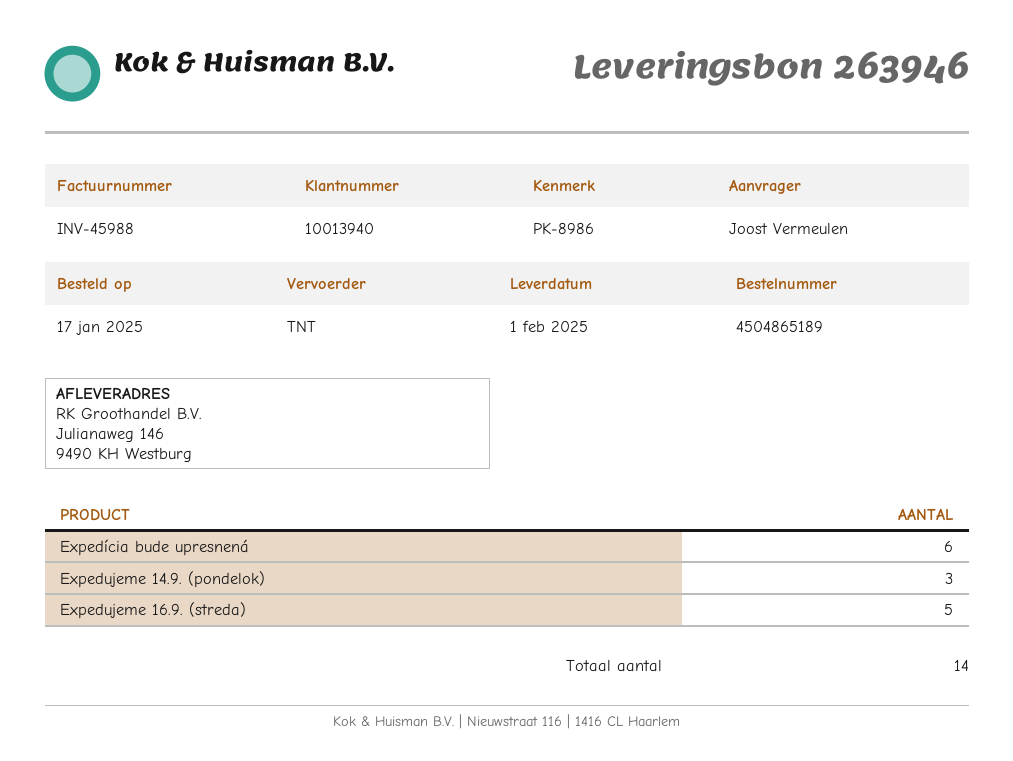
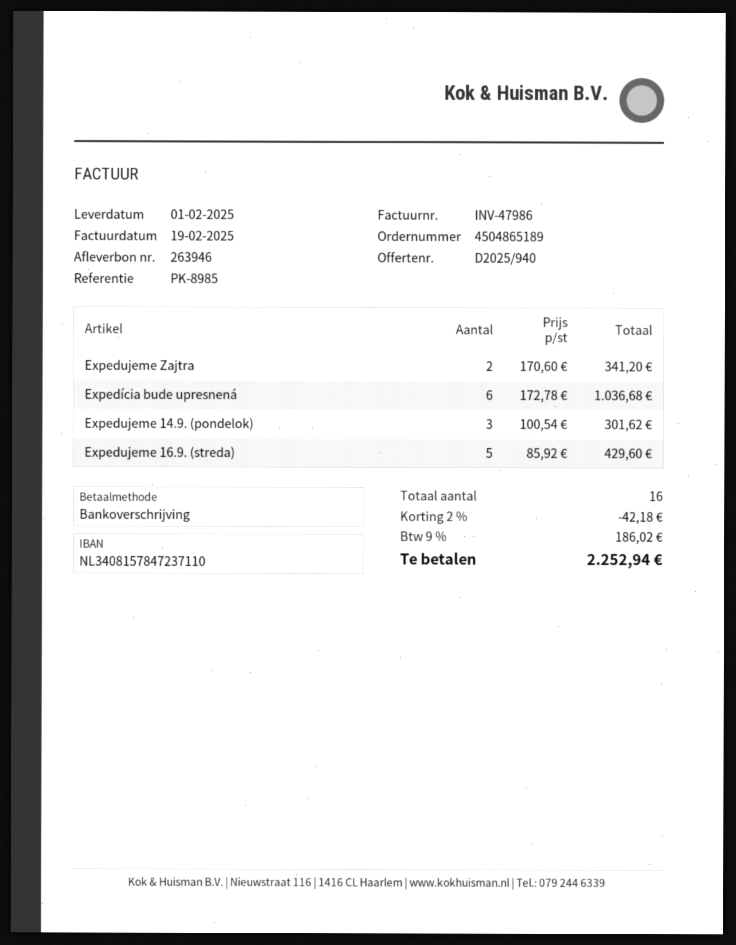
invoice number: INV-45988 -> INV-47986
reference: PK-8986 -> PK-8985
Expedujeme Zajtra: none -> 2
total quantity: 14 -> 16

